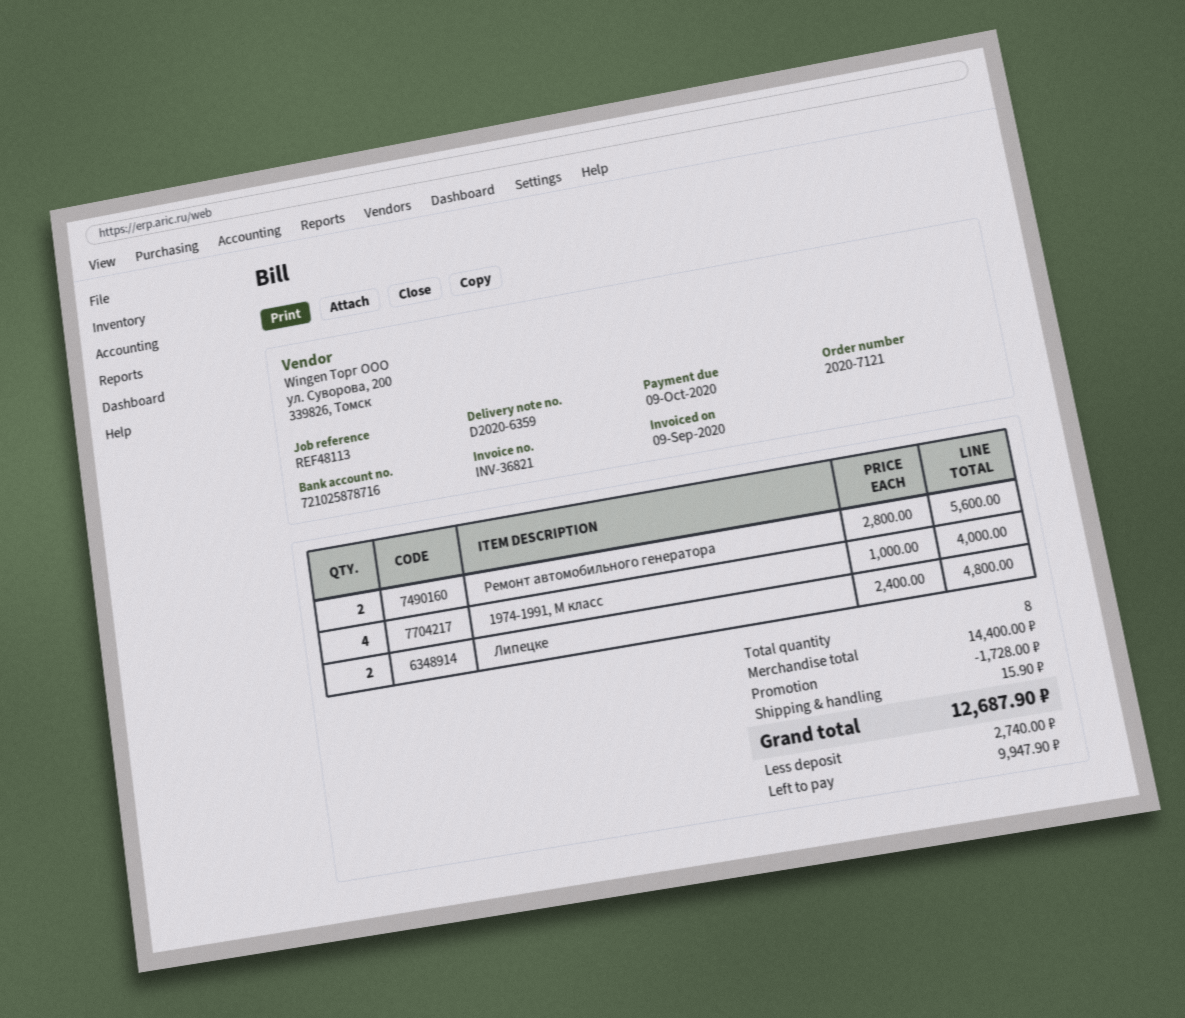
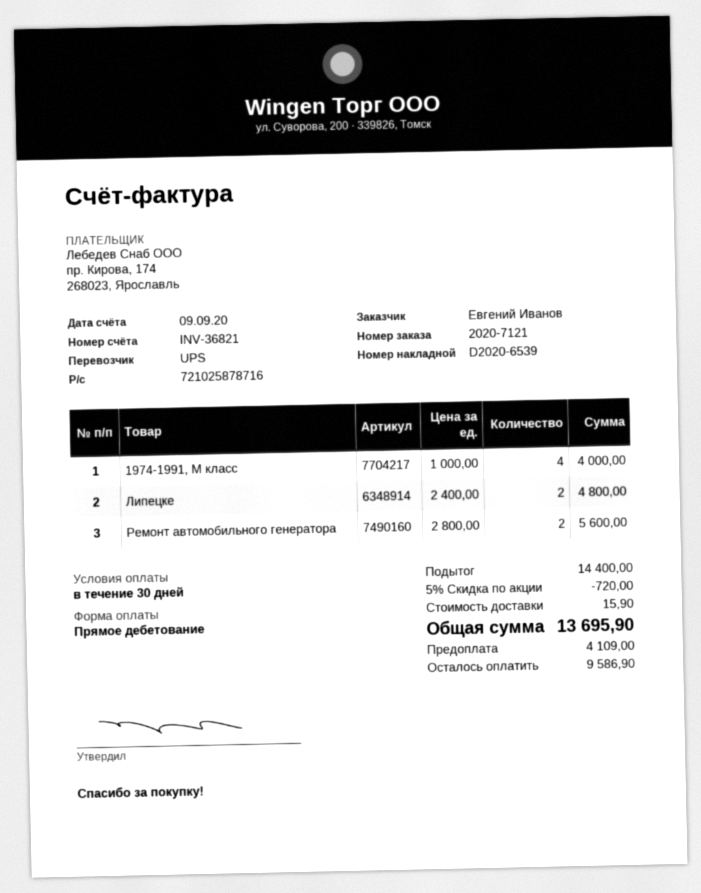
delivery note number: D2020-6359 -> D2020-6539
discount: 1728.00 -> 720.00
total: 12687.90 -> 13695.90
deposit: 2740.00 -> 4109.00
balance: 9947.90 -> 9586.90

